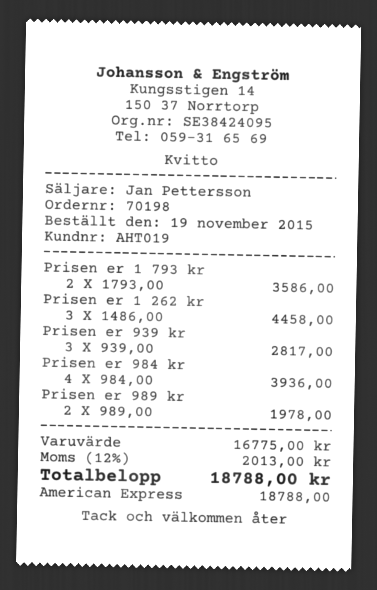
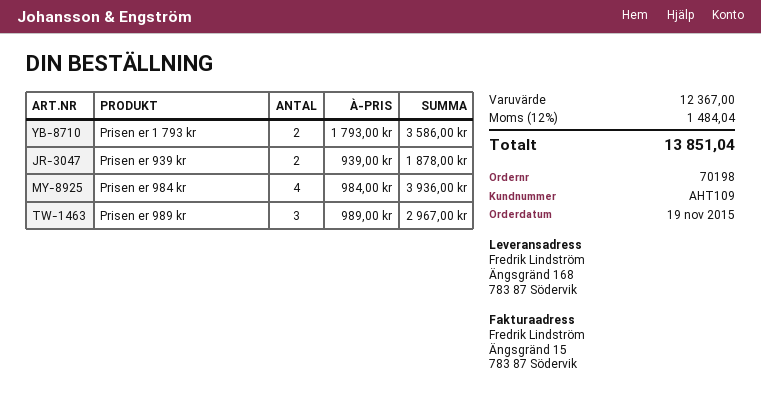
customer number: AHT019 -> AHT109
Prisen er 1 262 kr: 3 x 1486.00 = 4458.00 -> none
Prisen er 939 kr: 3 x 939.00 = 2817.00 -> 2 x 939.00 = 1878.00
Prisen er 989 kr: 2 x 989.00 = 1978.00 -> 3 x 989.00 = 2967.00
subtotal: 16775.00 -> 12367.00
tax: 12% = 2013.00 -> 12% = 1484.04
total: 18788.00 -> 13851.04

